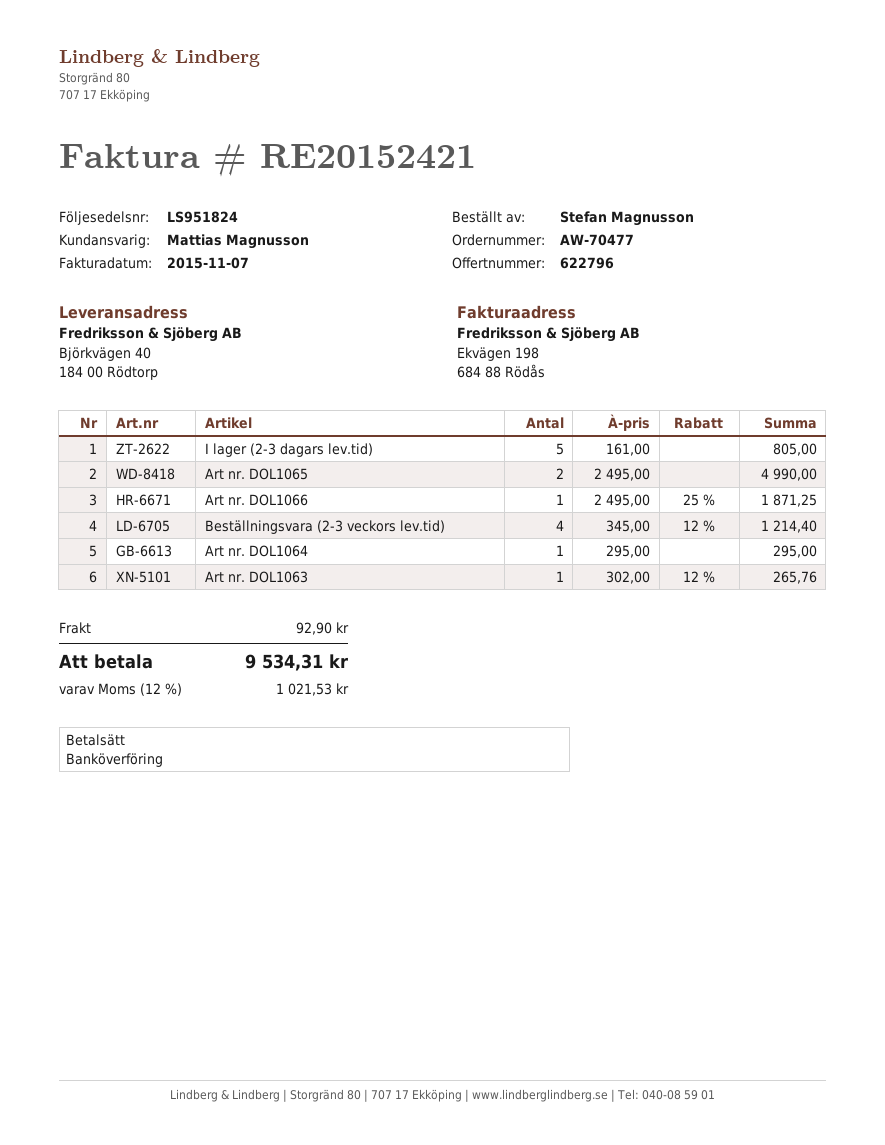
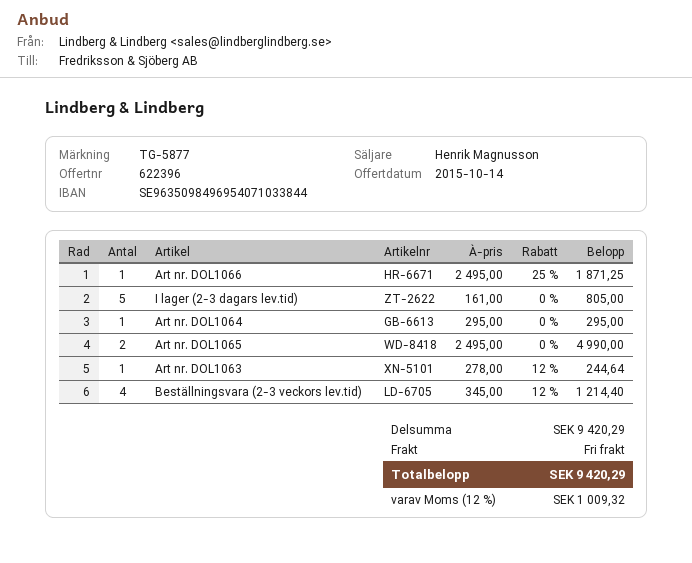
quote number: 622796 -> 622396
sales rep: Mattias Magnusson -> Henrik Magnusson
Art nr. DOL1063: 1 x 302.00 - 12% = 265.76 -> 1 x 278.00 - 12% = 244.64
shipping: 92.90 -> 0.00
tax: 12% = 1021.53 -> 12% = 1009.32
total: 9534.31 -> 9420.29

